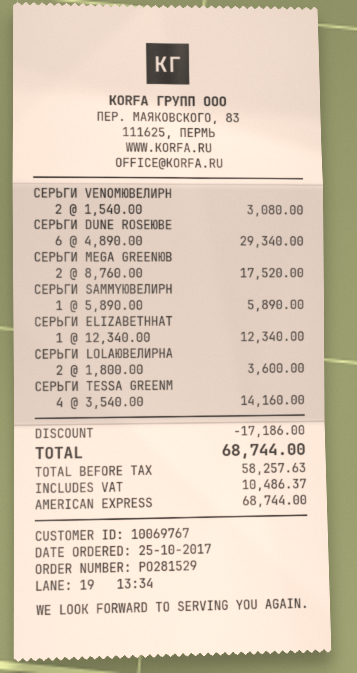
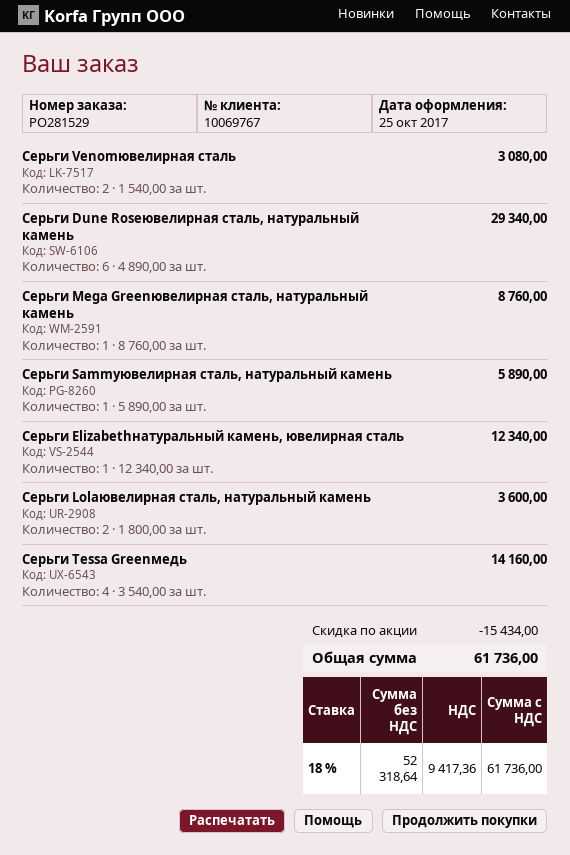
СЕРЬГИ MEGA GREENЮВ: 2 x 8760.00 = 17520.00 -> 1 x 8760.00 = 8760.00
discount: 17186.00 -> 15434.00
net: 58257.63 -> 52318.64
tax: 10486.37 -> 9417.36
total: 68744.00 -> 61736.00

